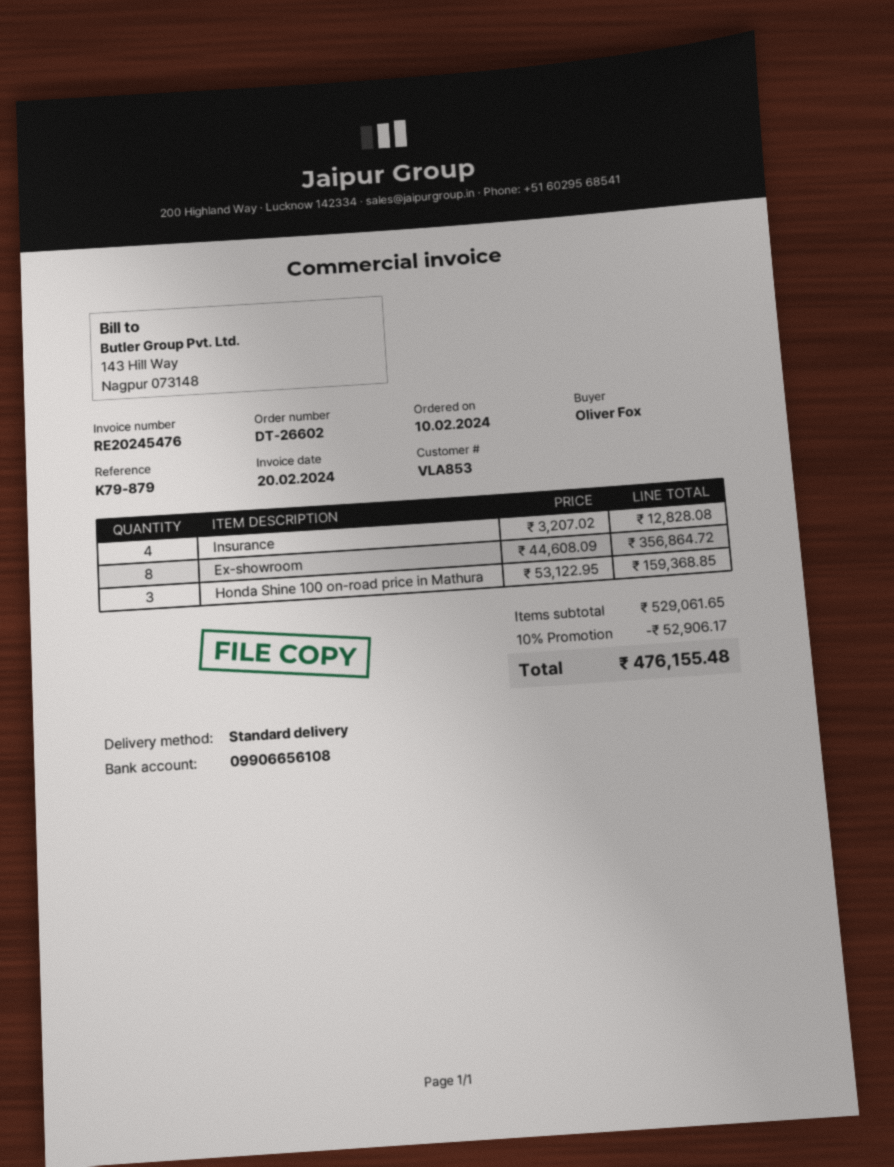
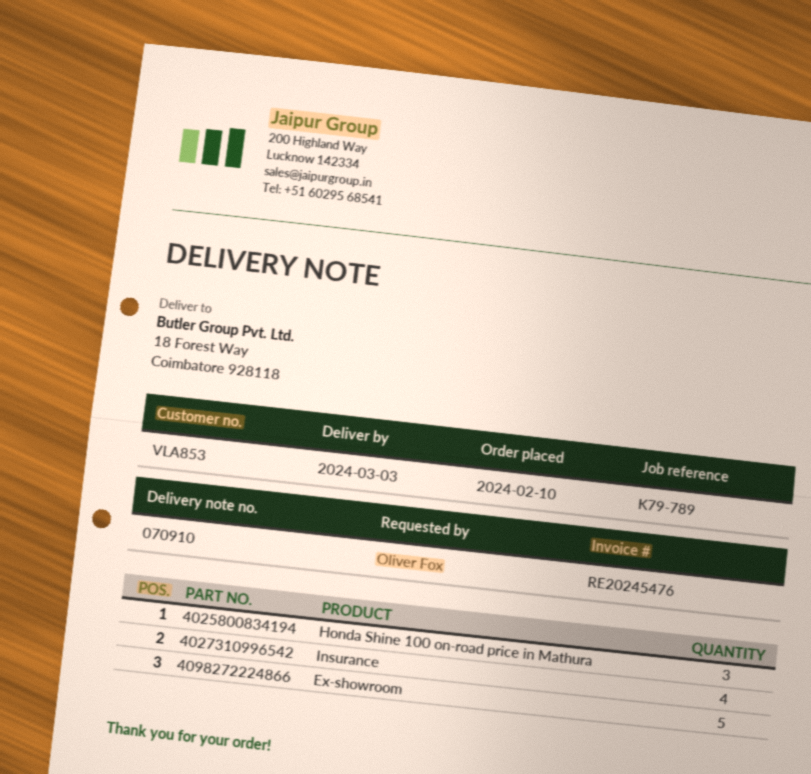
reference: K79-879 -> K79-789
Ex-showroom: 8 -> 5

